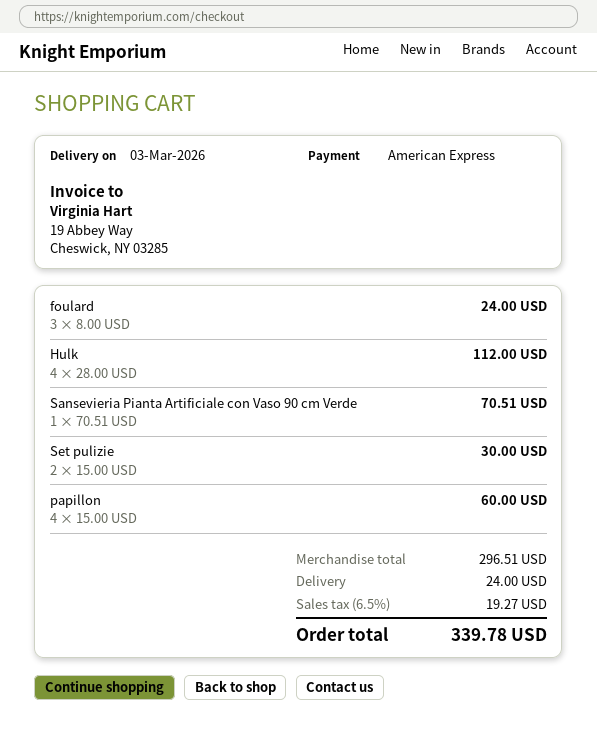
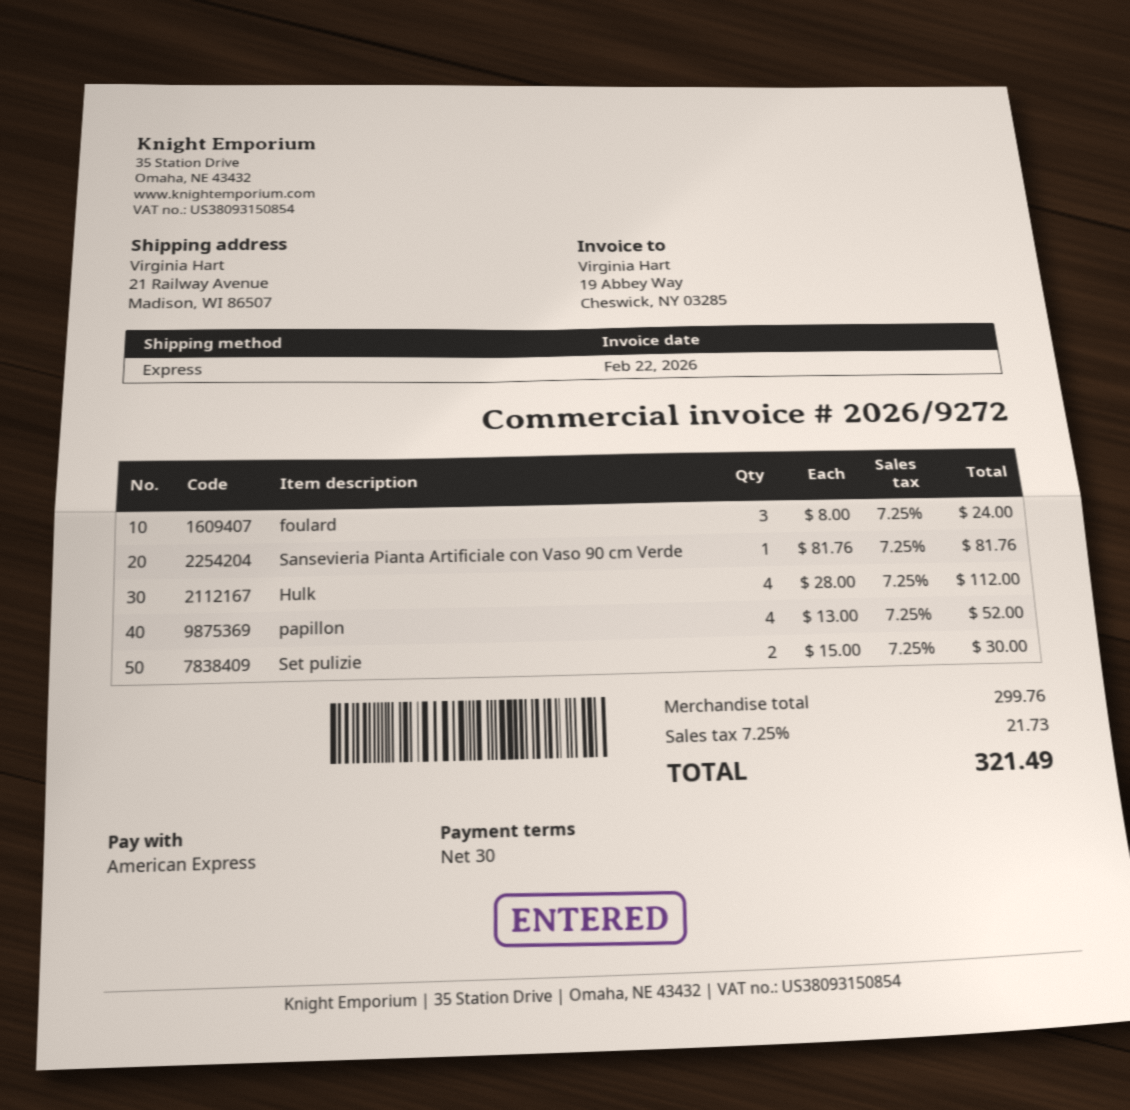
Sansevieria Pianta Artificiale con Vaso 90 cm Verde: 1 x 70.51 = 70.51 -> 1 x 81.76 = 81.76
papillon: 4 x 15.00 = 60.00 -> 4 x 13.00 = 52.00
subtotal: 296.51 -> 299.76
shipping: 24.00 -> none
tax: 6.5% = 19.27 -> 7.25% = 21.73
total: 339.78 -> 321.49

